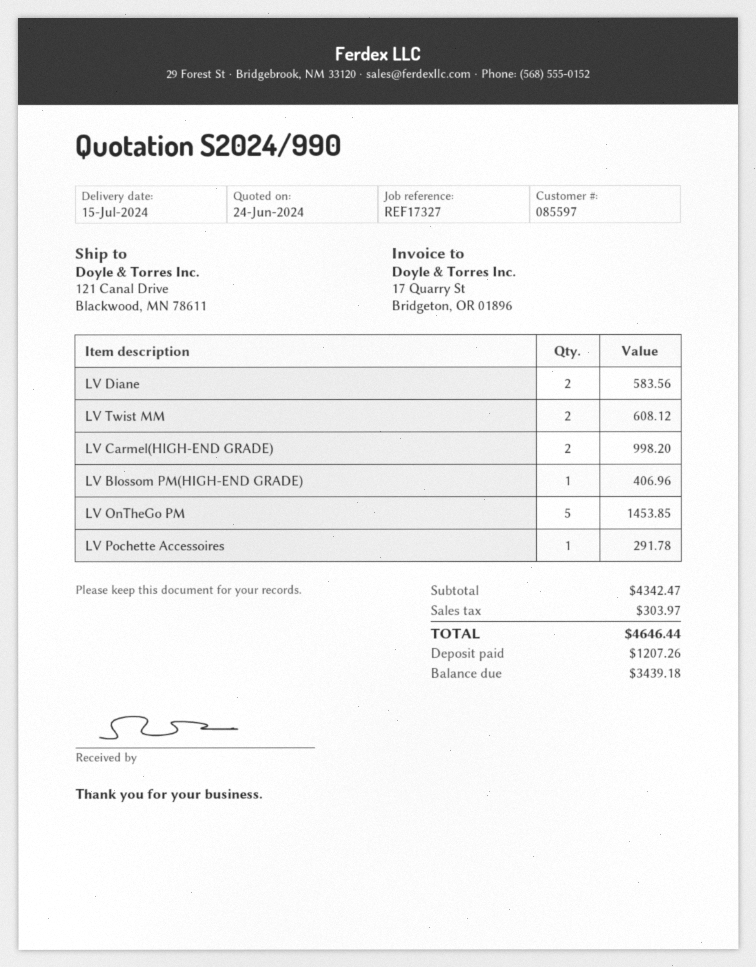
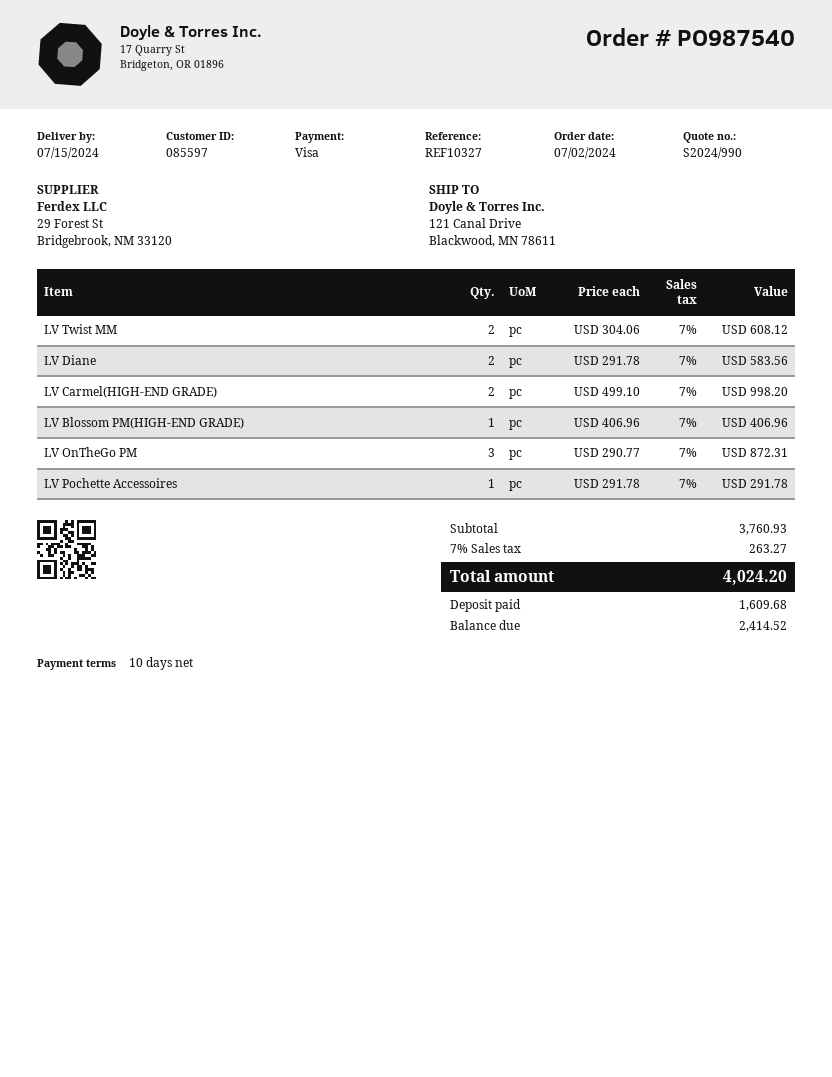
reference: REF17327 -> REF10327
LV OnTheGo PM: 5 for 1453.85 -> 3 for 872.31
subtotal: 4342.47 -> 3760.93
tax: 303.97 -> 263.27
total: 4646.44 -> 4024.20
deposit: 1207.26 -> 1609.68
balance: 3439.18 -> 2414.52

